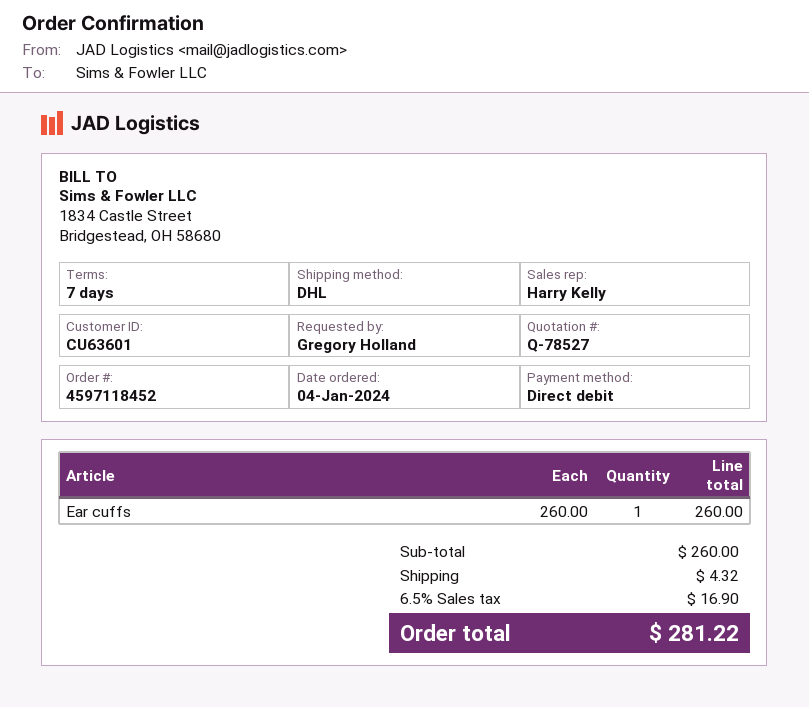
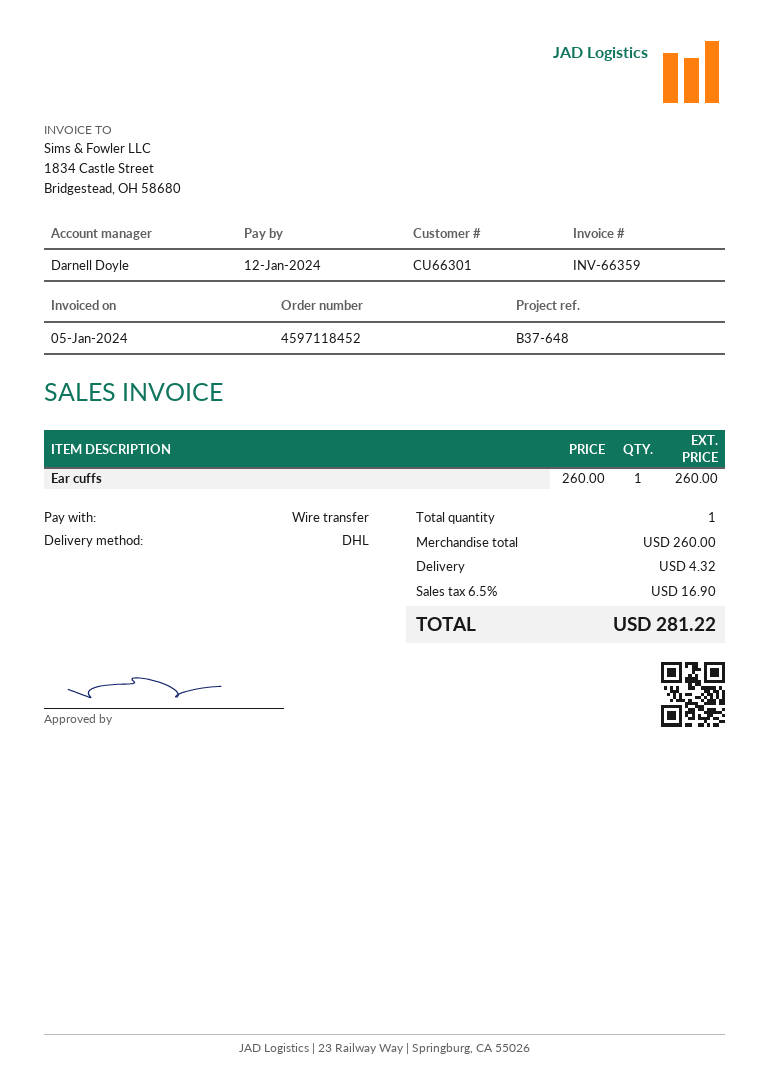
customer number: CU63601 -> CU66301
sales rep: Harry Kelly -> Darnell Doyle
payment method: direct debit -> bank transfer

